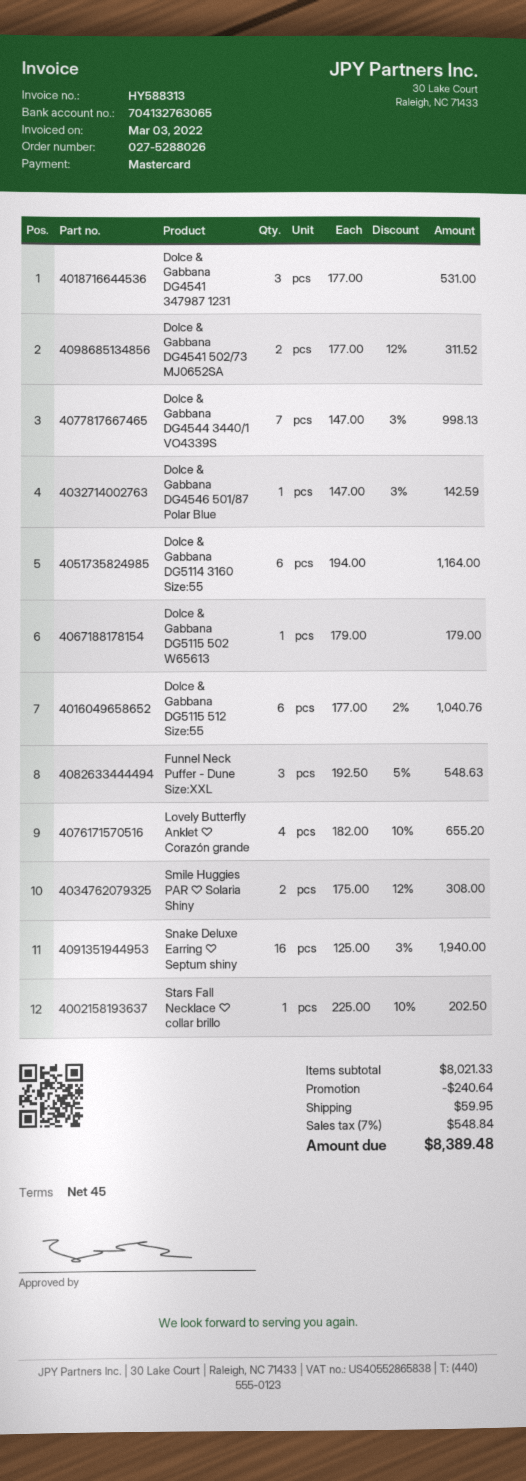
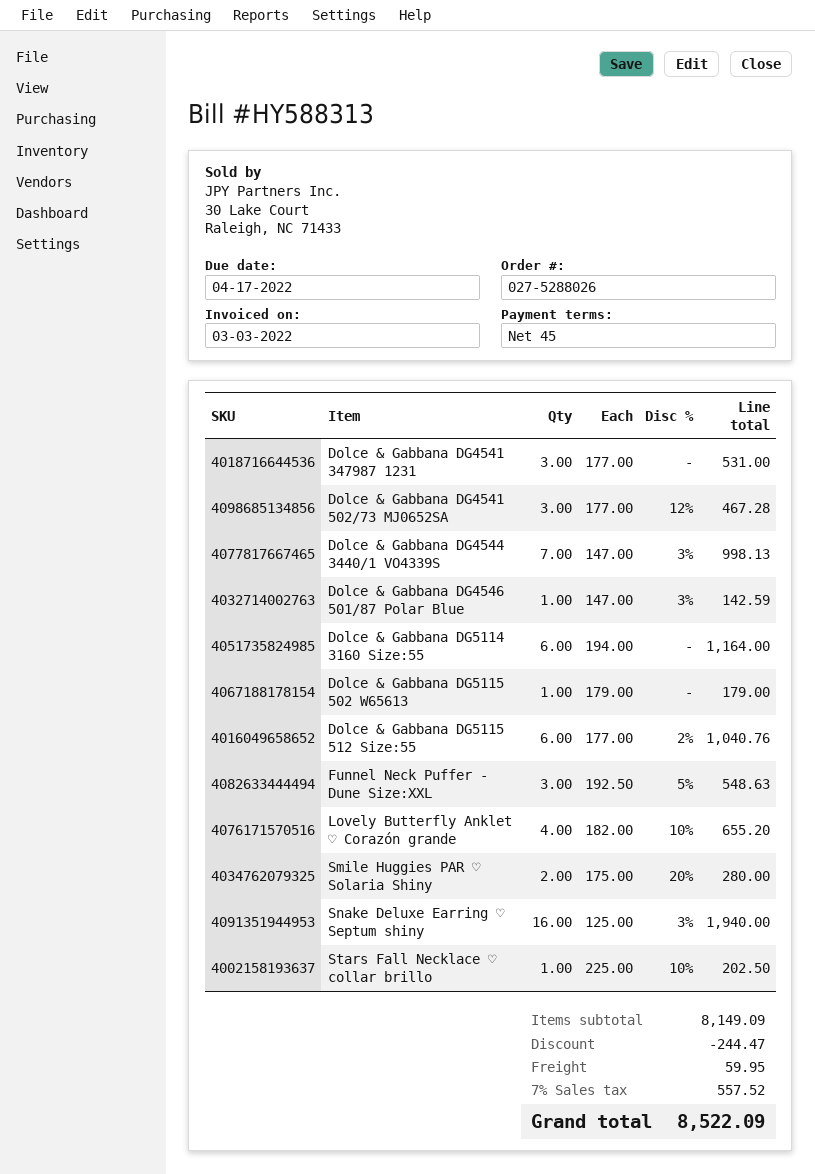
Dolce & Gabbana DG4541 502/73 MJ0652SA: 2 x 177.00 - 12% = 311.52 -> 3 x 177.00 - 12% = 467.28
Smile Huggies PAR ♡ Solaria Shiny: 2 x 175.00 - 12% = 308.00 -> 2 x 175.00 - 20% = 280.00
subtotal: 8021.33 -> 8149.09
discount: 240.64 -> 244.47
tax: 7% = 548.84 -> 7% = 557.52
total: 8389.48 -> 8522.09

